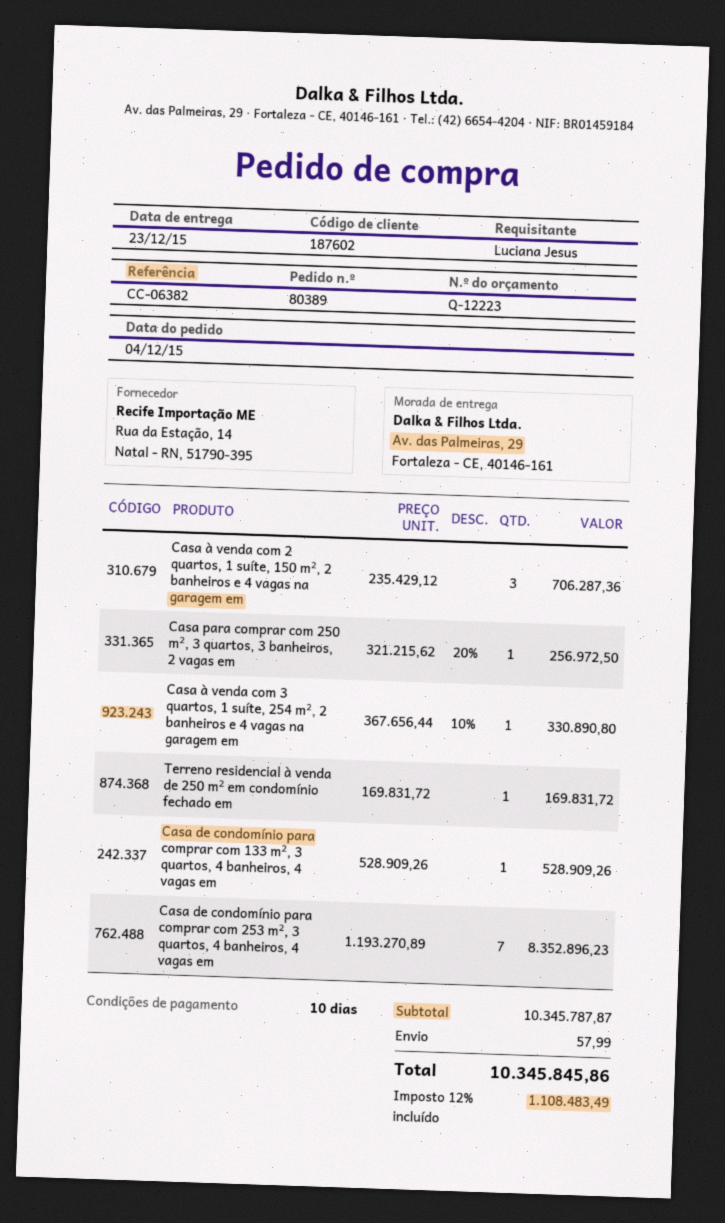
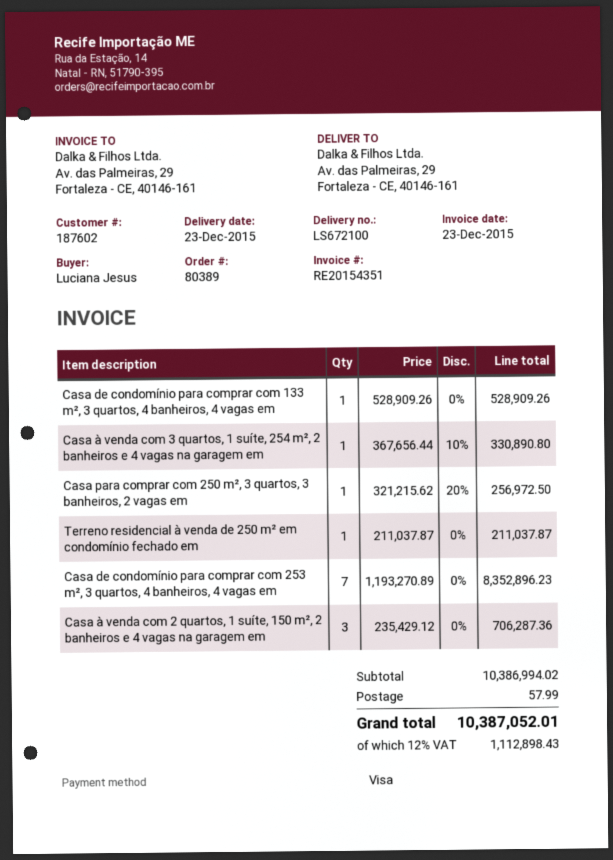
Terreno residencial à venda de 250 m² em condomínio fechado em: 1 x 169831.72 = 169831.72 -> 1 x 211037.87 = 211037.87
subtotal: 10345787.87 -> 10386994.02
tax: 12% = 1108483.49 -> 12% = 1112898.43
total: 10345845.86 -> 10387052.01

